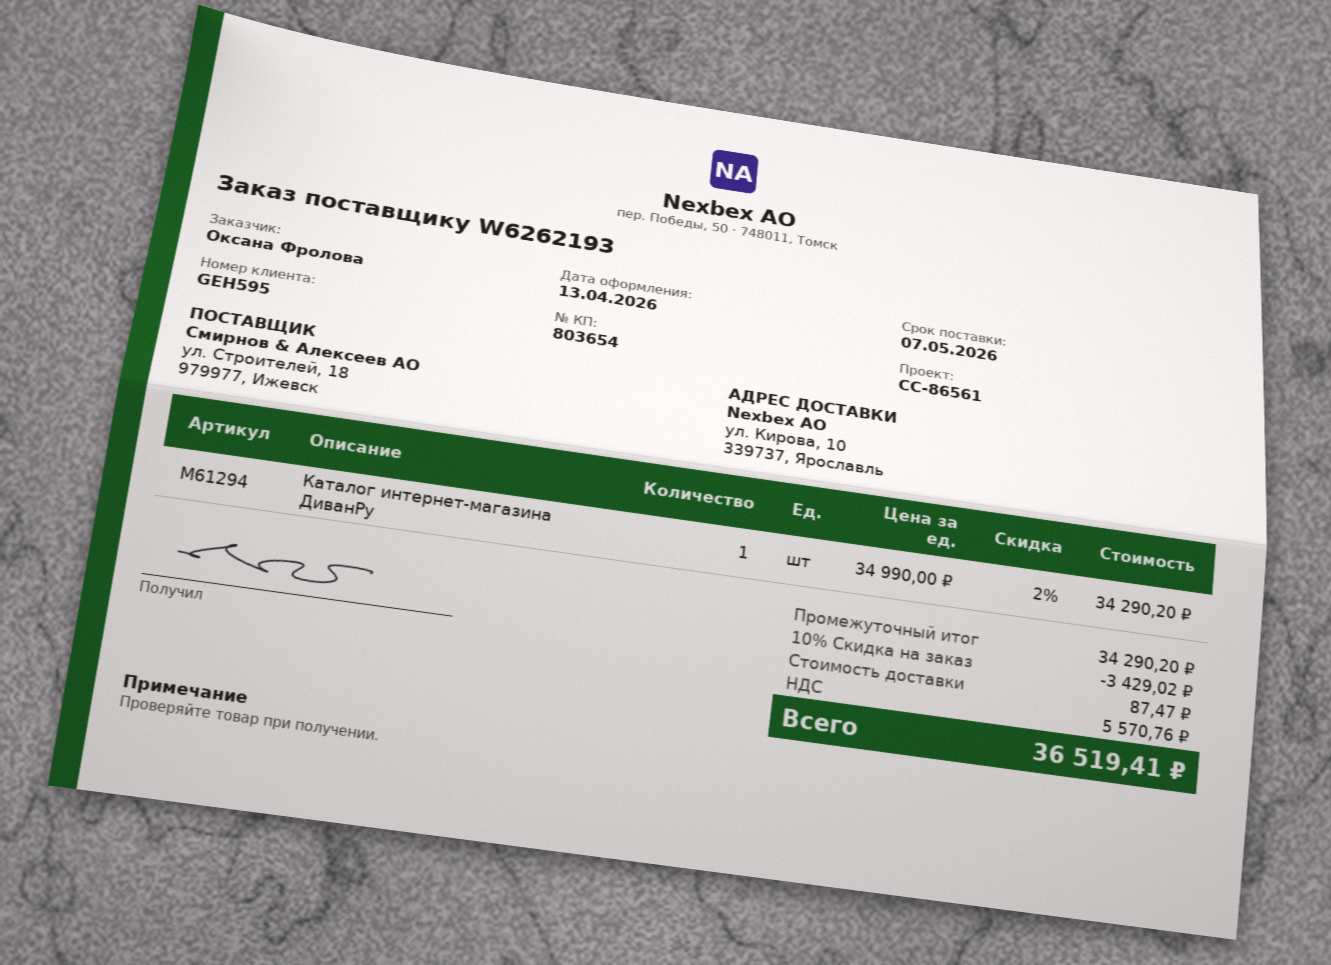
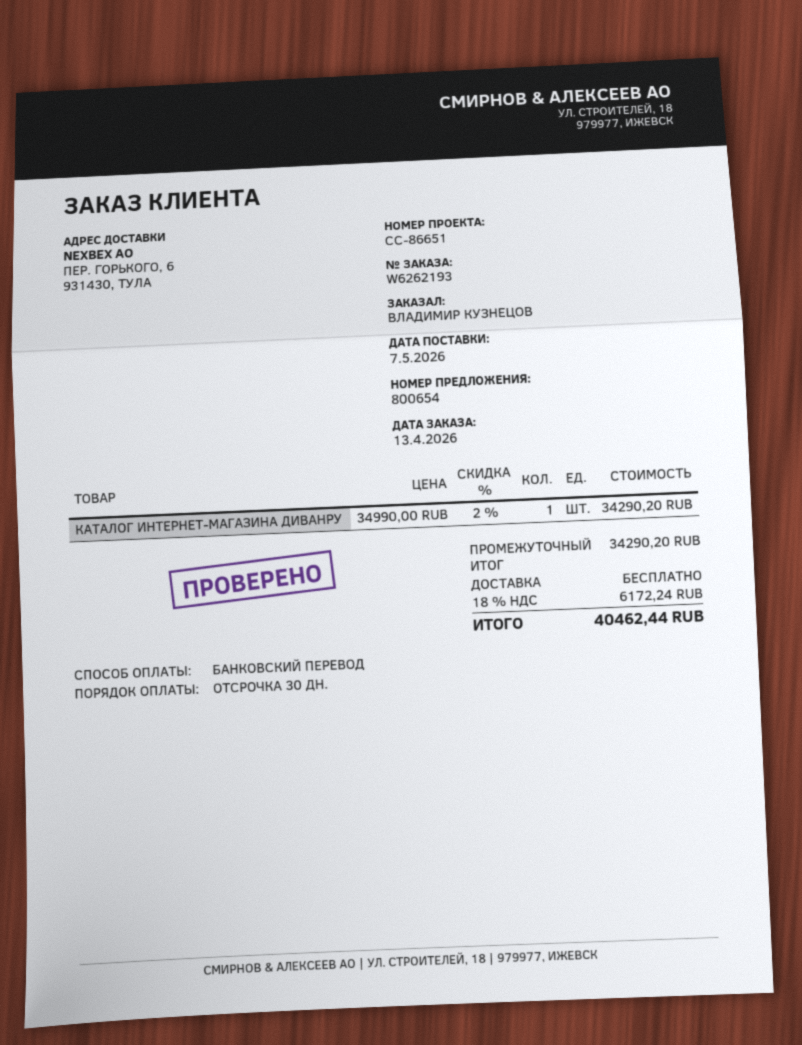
quote number: 803654 -> 800654
reference: CC-86561 -> CC-86651
ordered by: Оксана Фролова -> ВЛАДИМИР КУЗНЕЦОВ
ship to: ул. Кирова, 10, 339737, Ярославль -> ПЕР. ГОРЬКОГО, 6, 931430, ТУЛА
discount: 10% = 3429.02 -> none
shipping: 87.47 -> 0.00
tax: 5570.76 -> 6172.24
total: 36519.41 -> 40462.44

